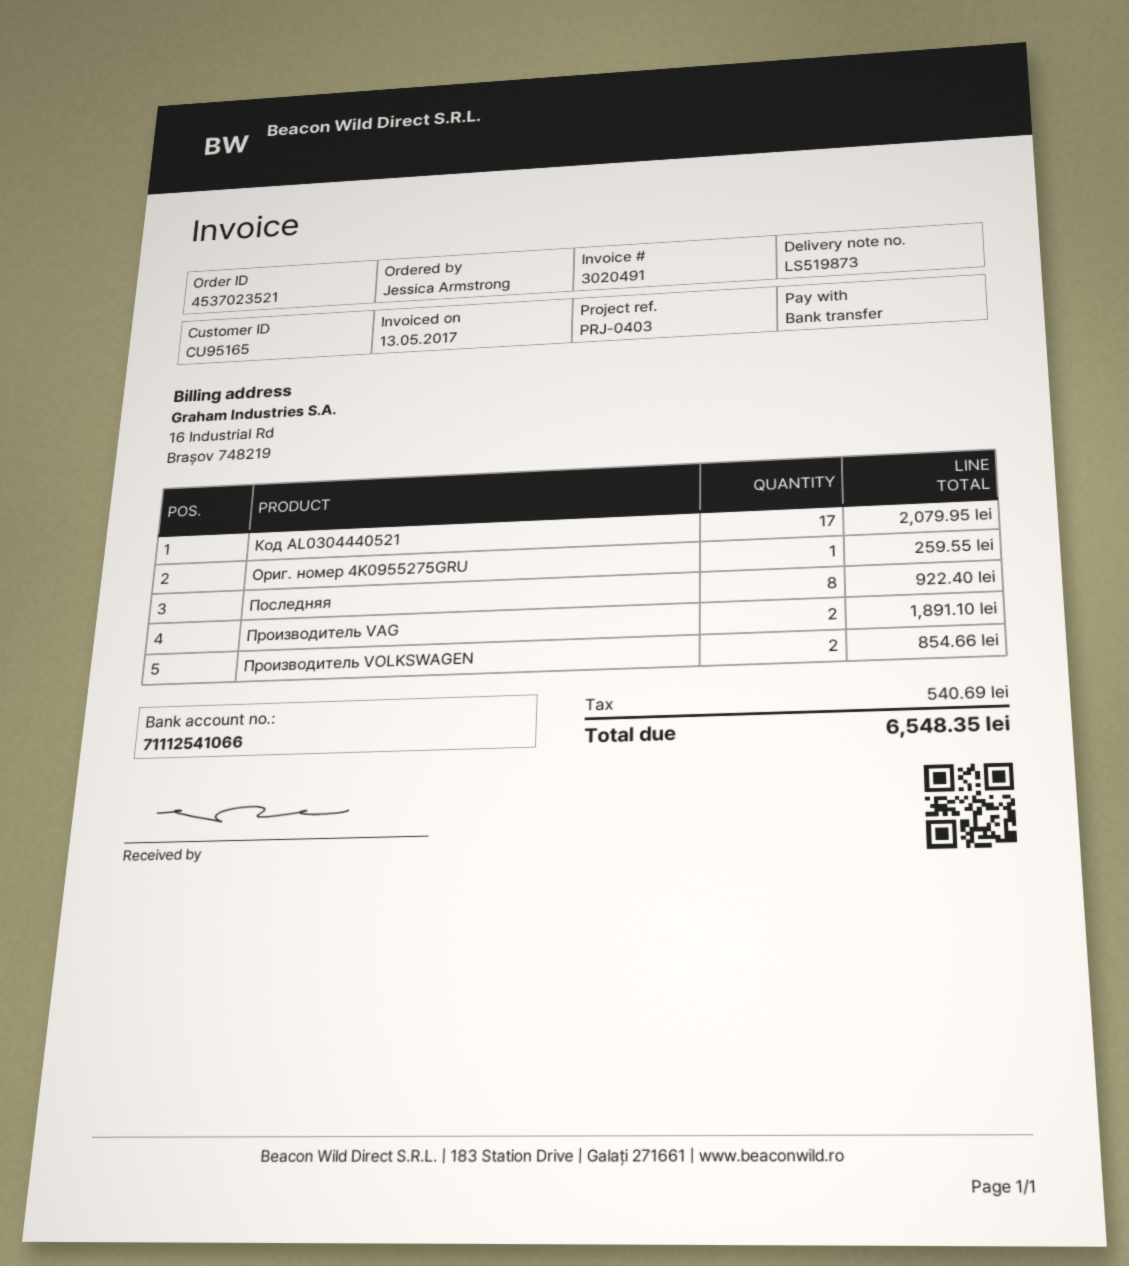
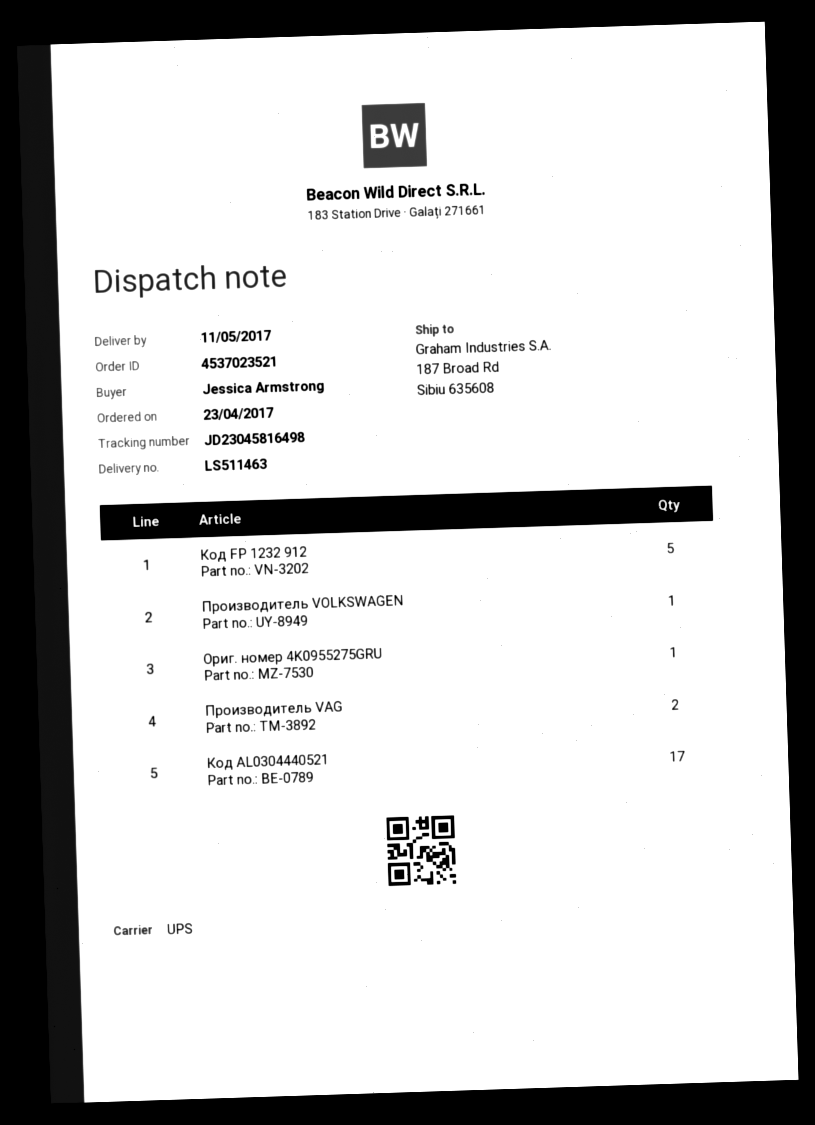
delivery note number: LS519873 -> LS511463
Последняя: 8 -> none
Производитель VOLKSWAGEN: 2 -> 1
Код FP 1232 912: none -> 5

